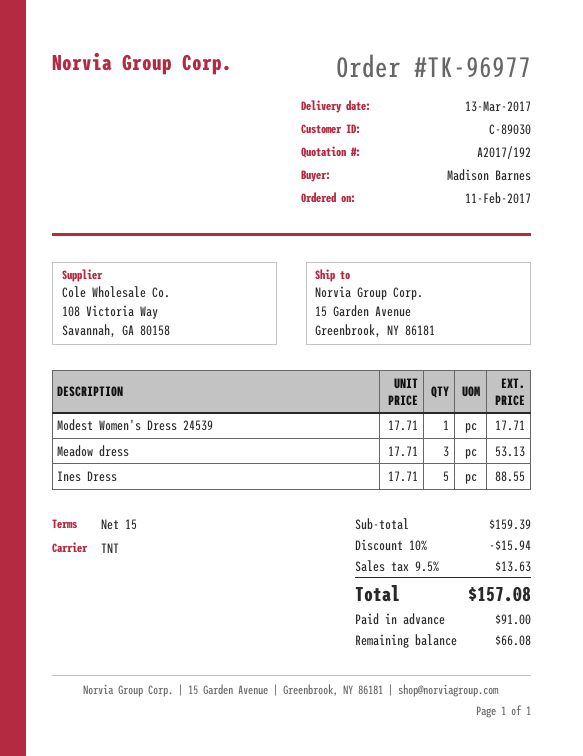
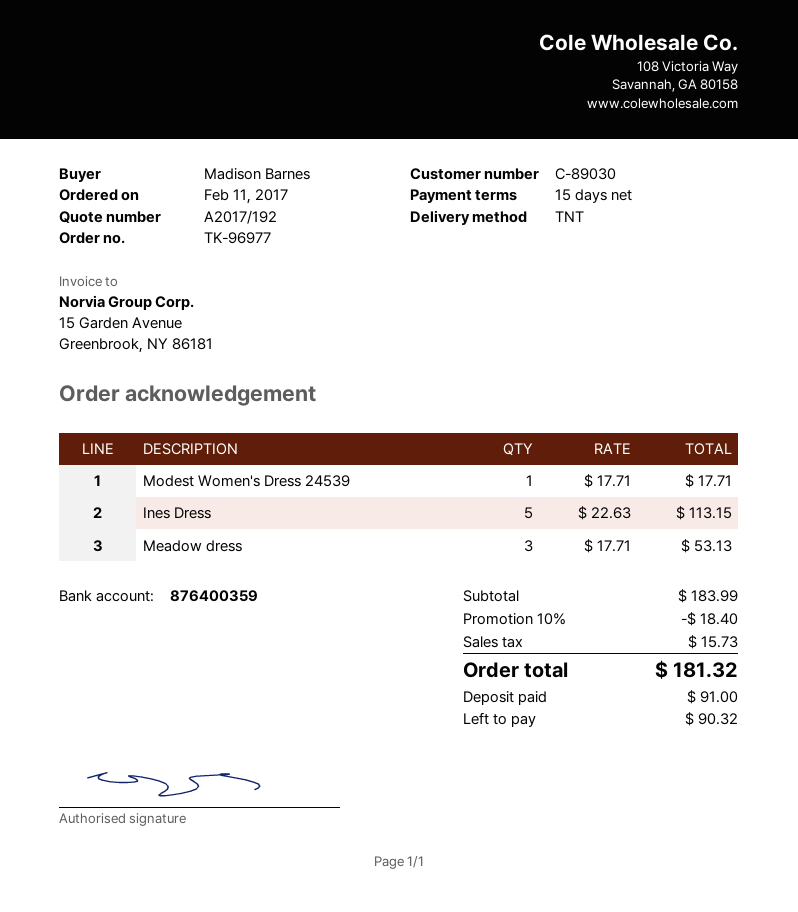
Ines Dress: 5 x 17.71 = 88.55 -> 5 x 22.63 = 113.15
subtotal: 159.39 -> 183.99
discount: 10% = 15.94 -> 10% = 18.40
tax: 13.63 -> 15.73
total: 157.08 -> 181.32
balance: 66.08 -> 90.32

